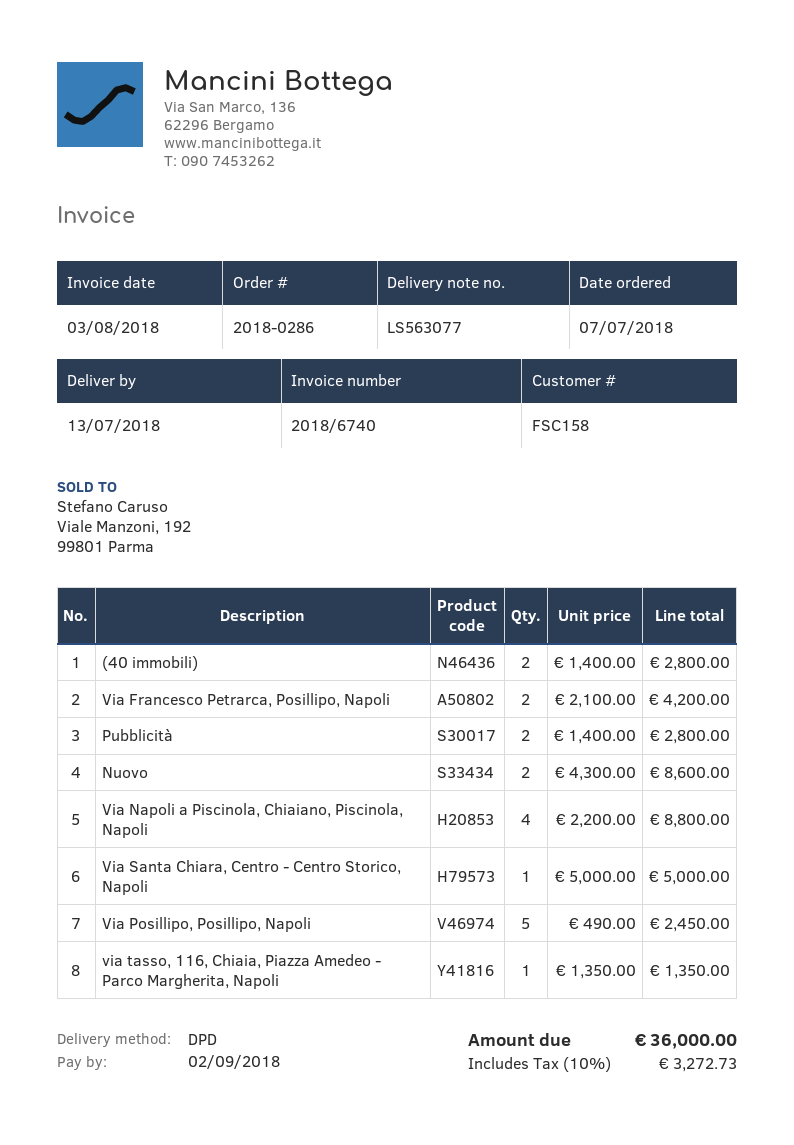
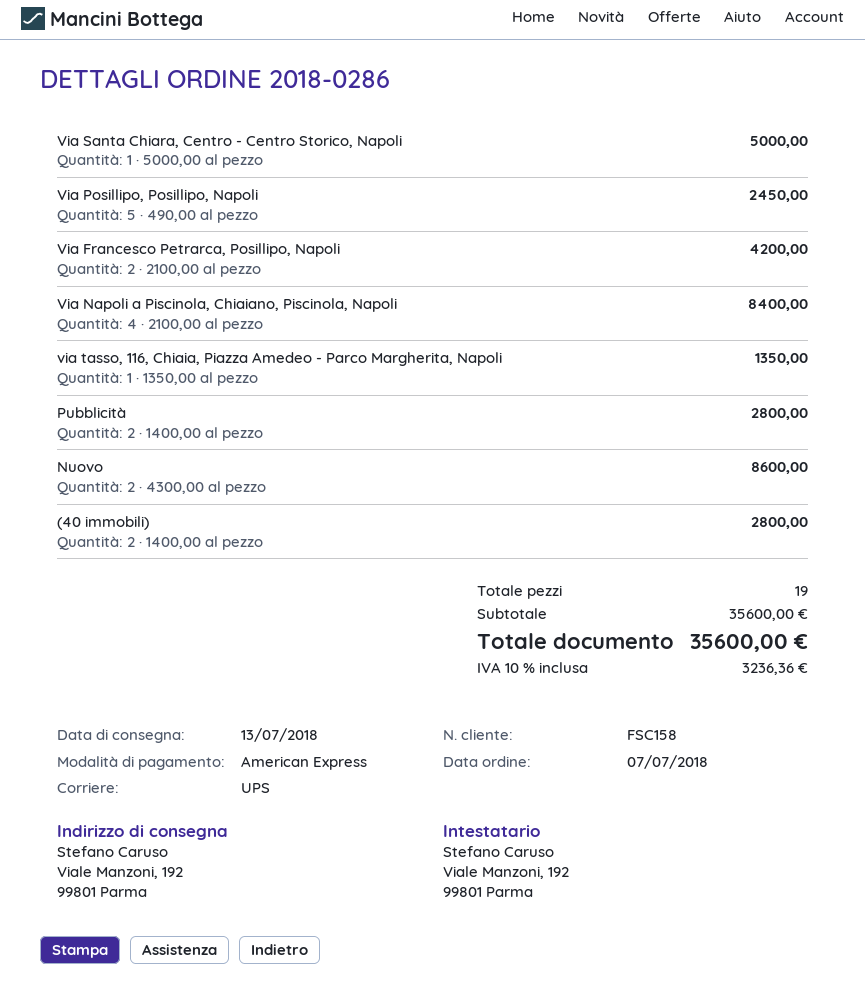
shipping method: DPD -> UPS
Via Napoli a Piscinola, Chiaiano, Piscinola, Napoli: 4 x 2200.00 = 8800.00 -> 4 x 2100.00 = 8400.00
tax: 10% = 3272.73 -> 10% = 3236.36
total: 36000.00 -> 35600.00

